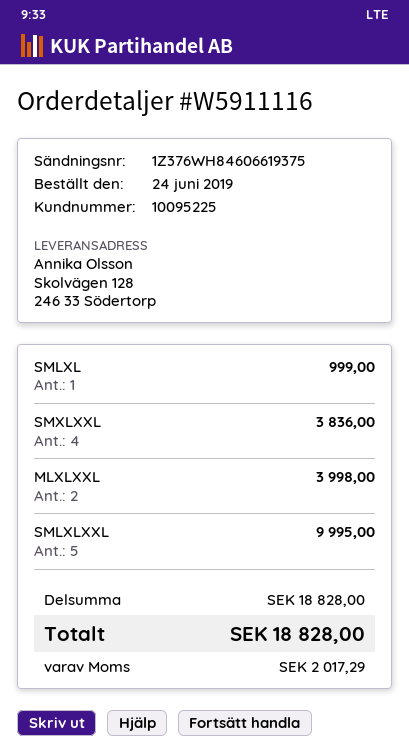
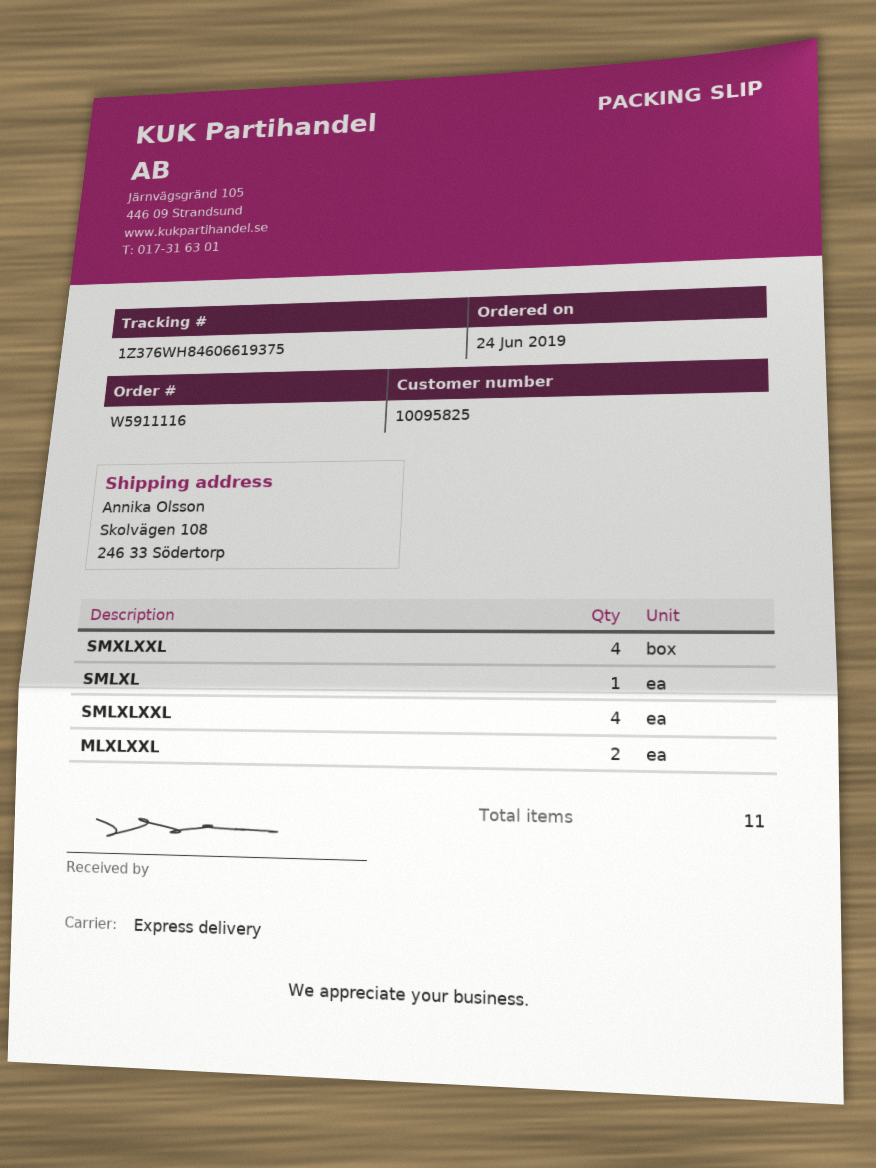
customer number: 10095225 -> 10095825
ship to: Skolvägen 128, 246 33 Södertorp -> Skolvägen 108, 246 33 Södertorp
SMLXLXXL: 5 -> 4

